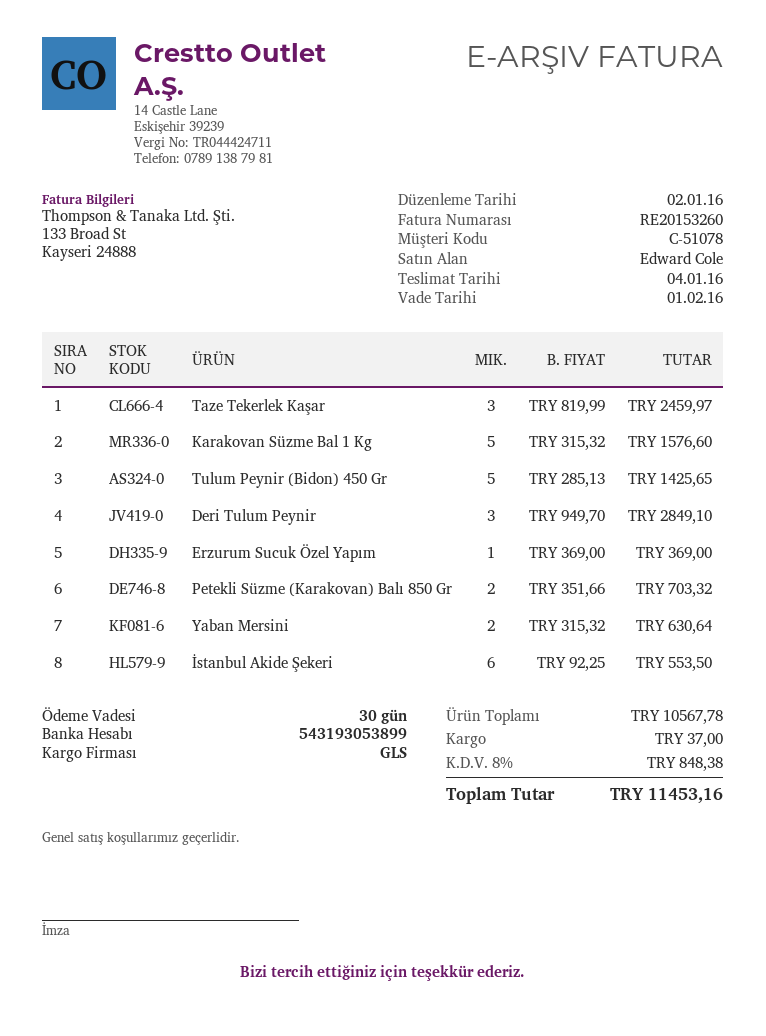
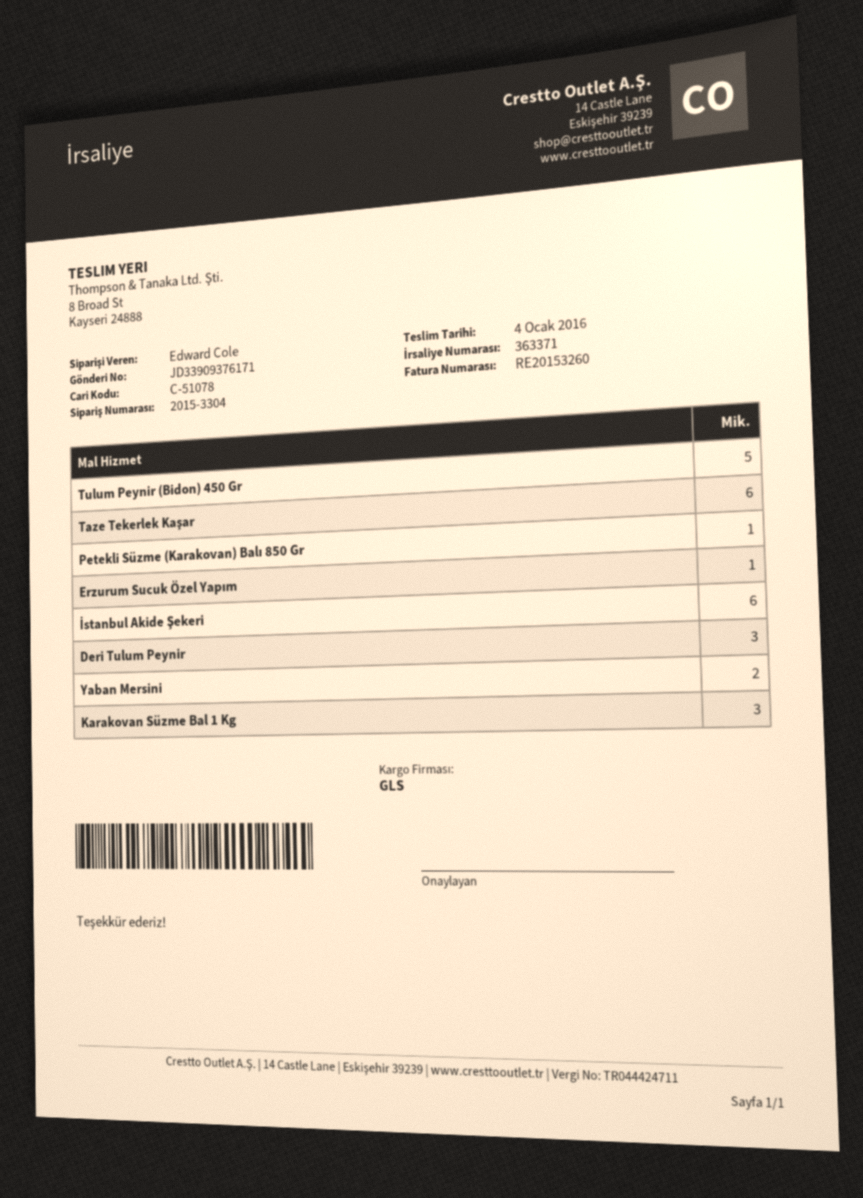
Taze Tekerlek Kaşar: 3 -> 6
Karakovan Süzme Bal 1 Kg: 5 -> 3
Petekli Süzme (Karakovan) Balı 850 Gr: 2 -> 1

